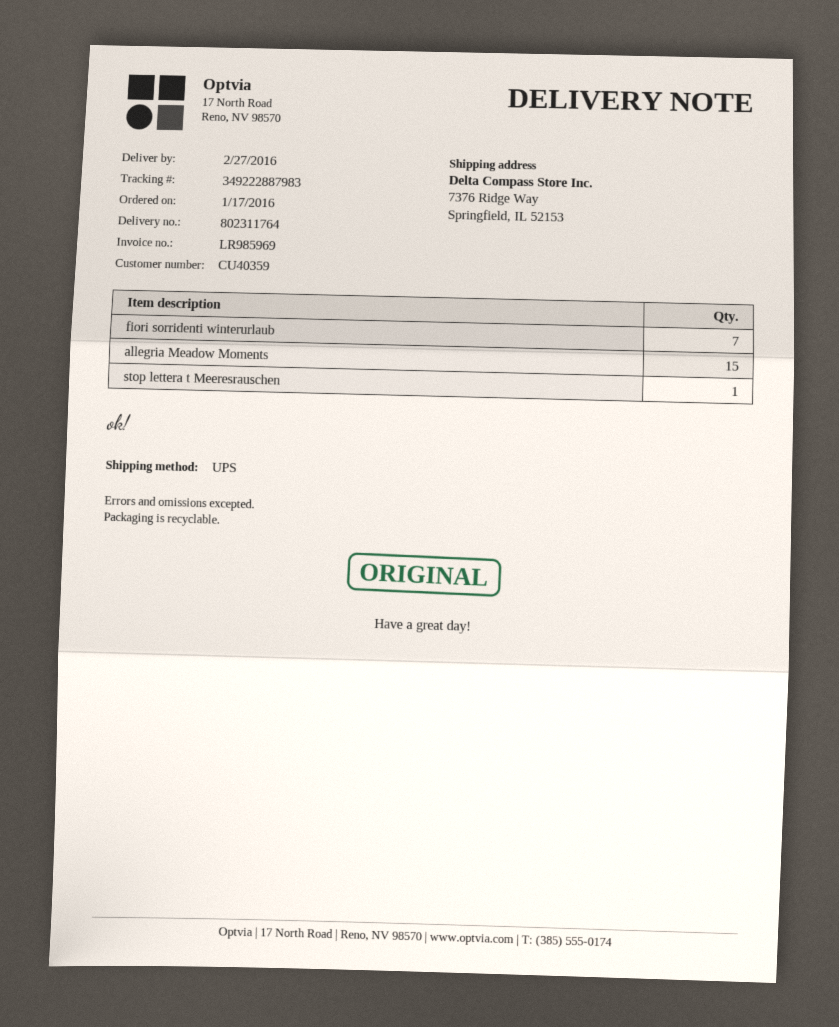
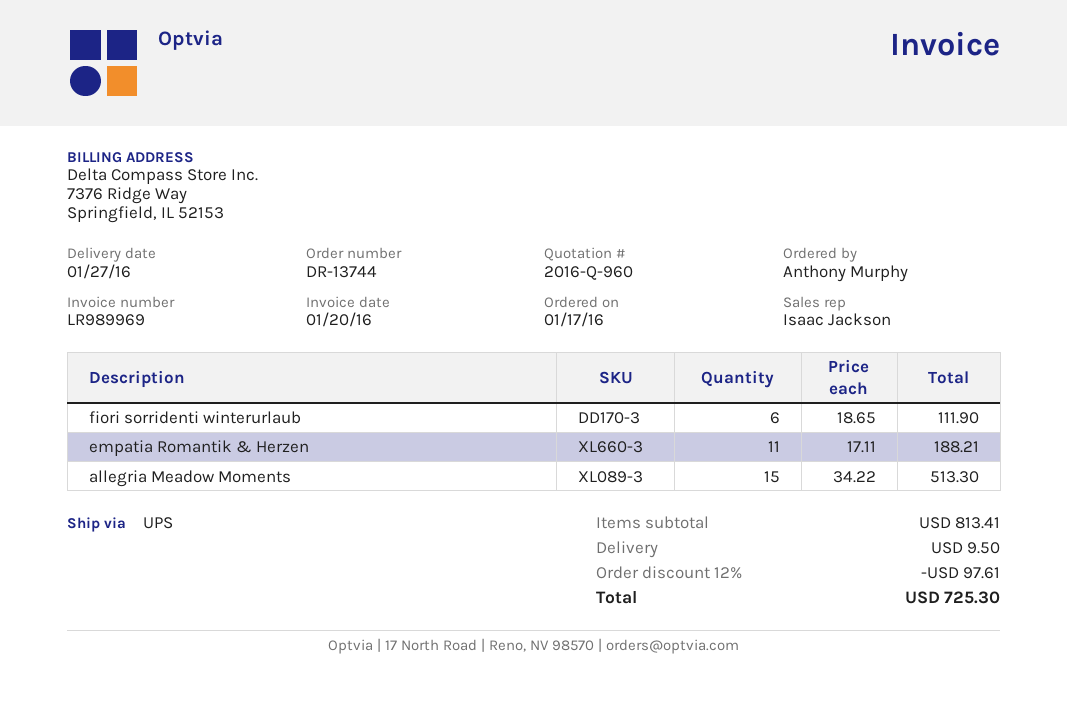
delivery date: 2016-02-27 -> 2016-01-27
invoice number: LR985969 -> LR989969
fiori sorridenti winterurlaub: 7 -> 6
stop lettera t Meeresrauschen: 1 -> none
empatia Romantik & Herzen: none -> 11

